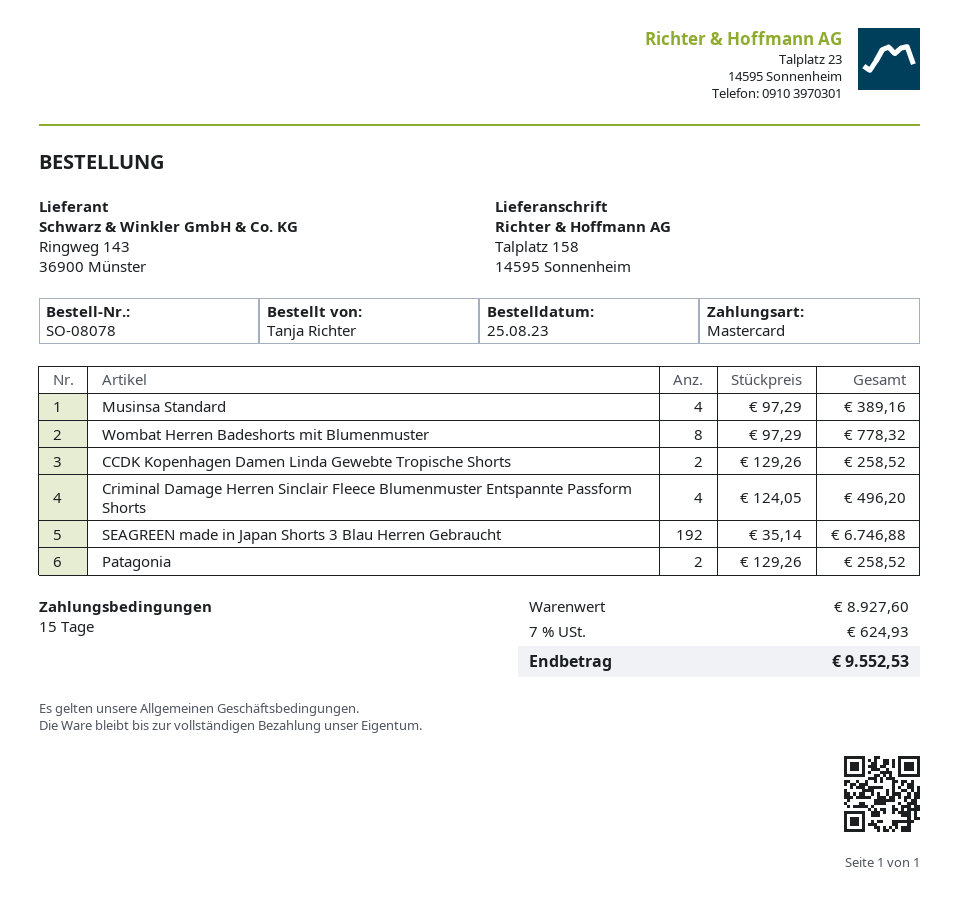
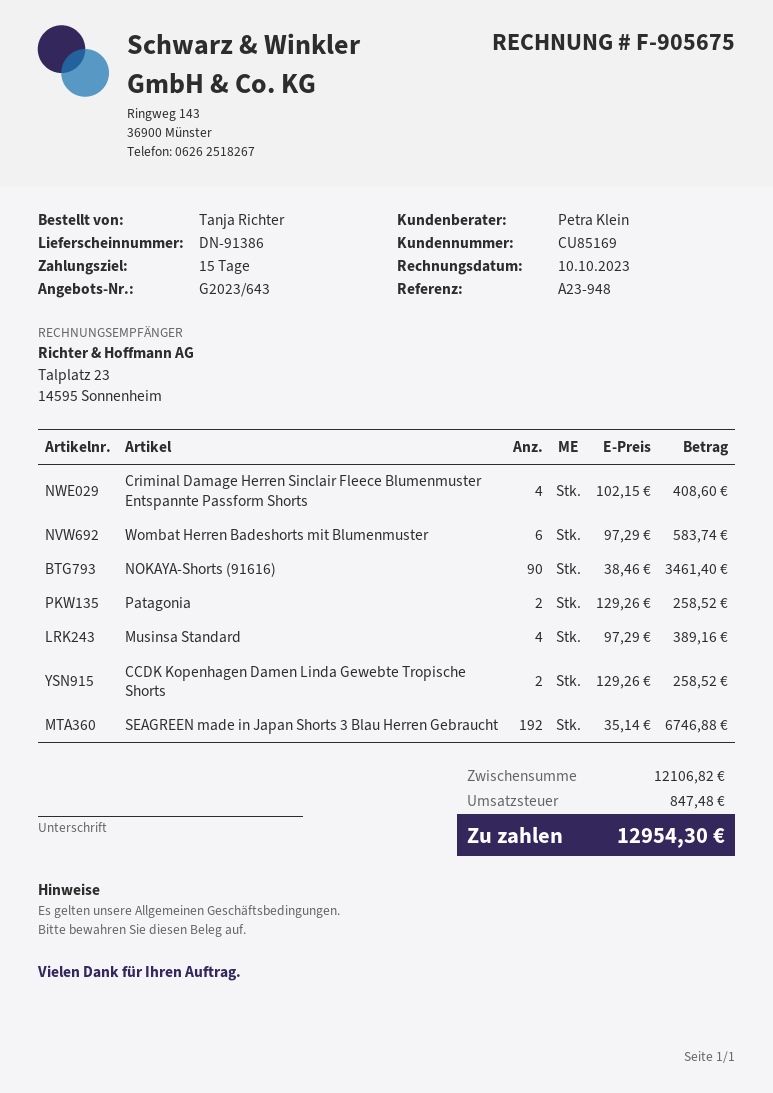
Wombat Herren Badeshorts mit Blumenmuster: 8 x 97.29 = 778.32 -> 6 x 97.29 = 583.74
Criminal Damage Herren Sinclair Fleece Blumenmuster Entspannte Passform Shorts: 4 x 124.05 = 496.20 -> 4 x 102.15 = 408.60
NOKAYA-Shorts (91616): none -> 90 x 38.46 = 3461.40
subtotal: 8927.60 -> 12106.82
tax: 624.93 -> 847.48
total: 9552.53 -> 12954.30

